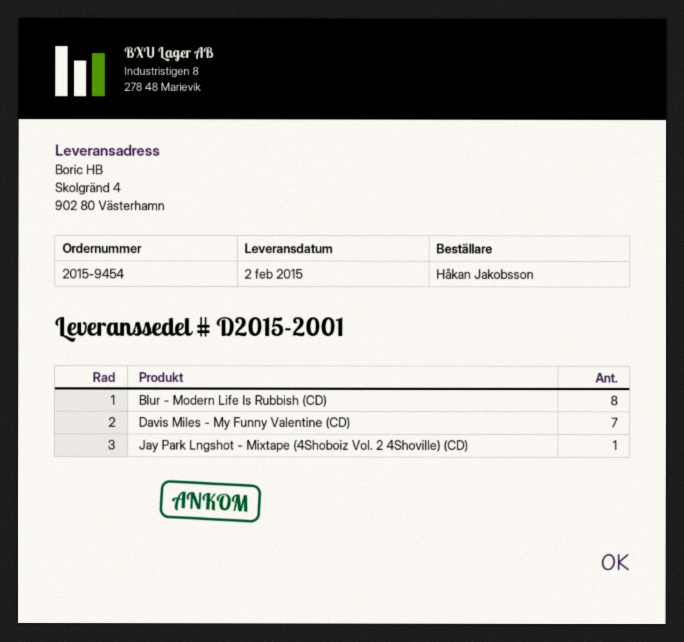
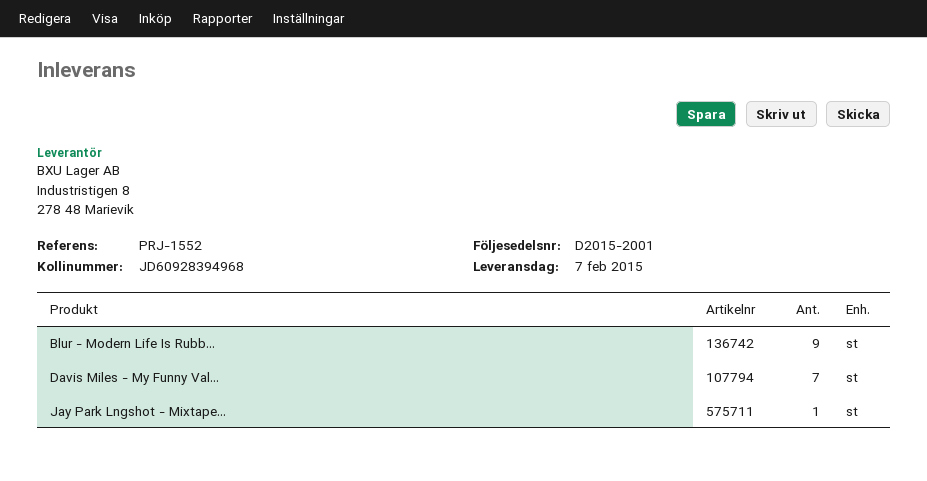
delivery date: 2015-02-02 -> 2015-02-07
Blur - Modern Life Is Rubbish (CD): 8 -> 9

